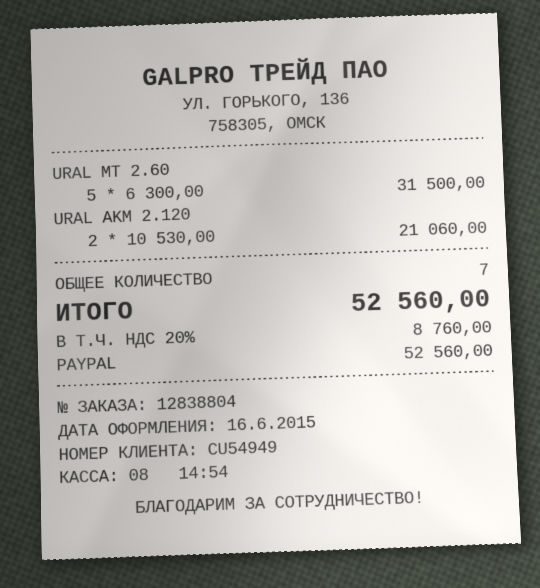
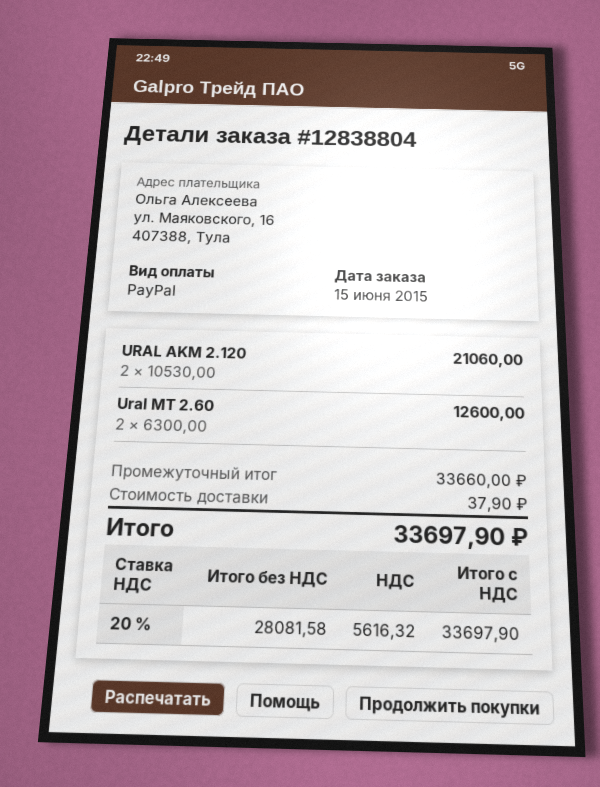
order date: 2015-06-16 -> 2015-06-15
URAL MT 2.60: 5 x 6300.00 = 31500.00 -> 2 x 6300.00 = 12600.00
shipping: none -> 37.90
tax: 20% = 8760.00 -> 20% = 5616.32
total: 52560.00 -> 33697.90

